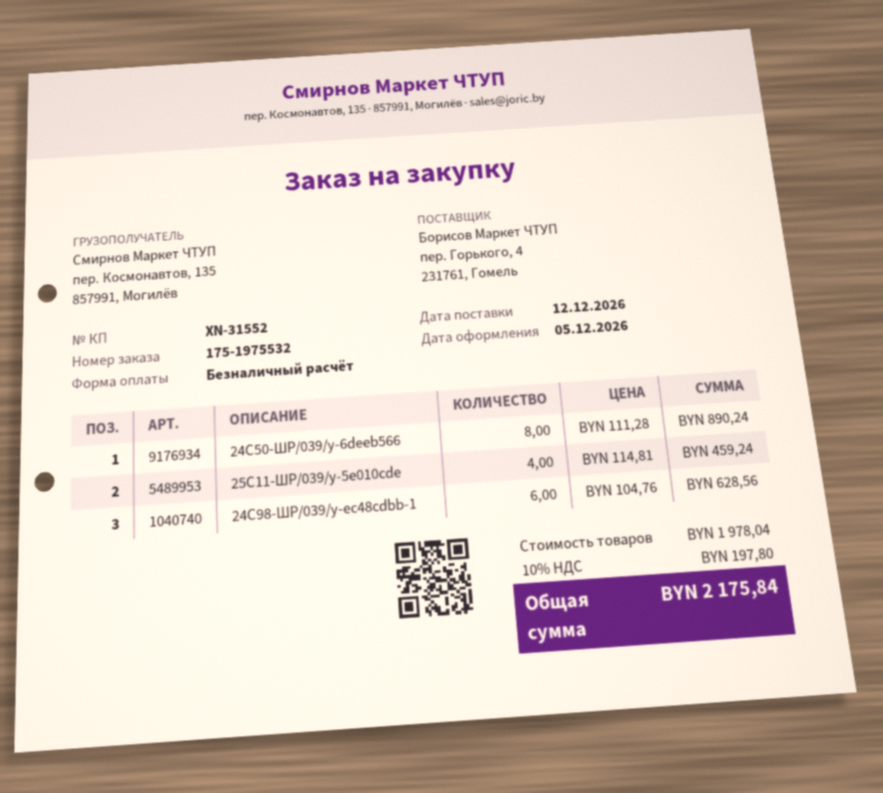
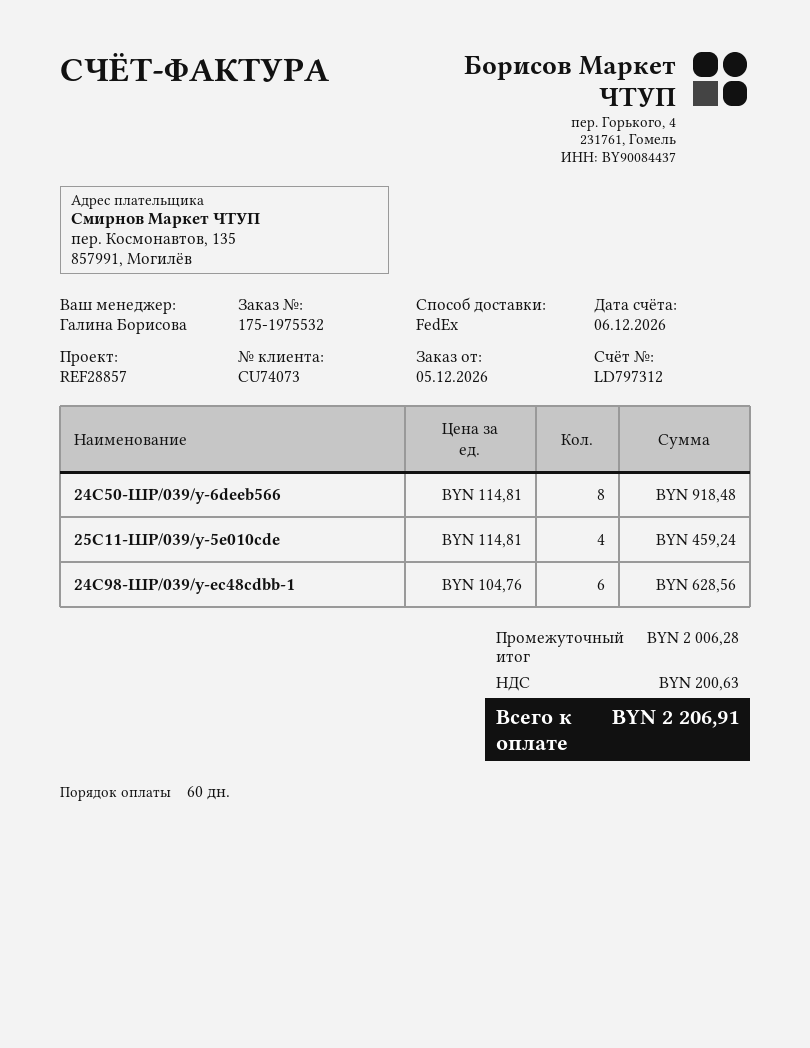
24С50-ШР/039/у-6deeb566: 8 x 111.28 = 890.24 -> 8 x 114.81 = 918.48
subtotal: 1978.04 -> 2006.28
tax: 197.80 -> 200.63
total: 2175.84 -> 2206.91

